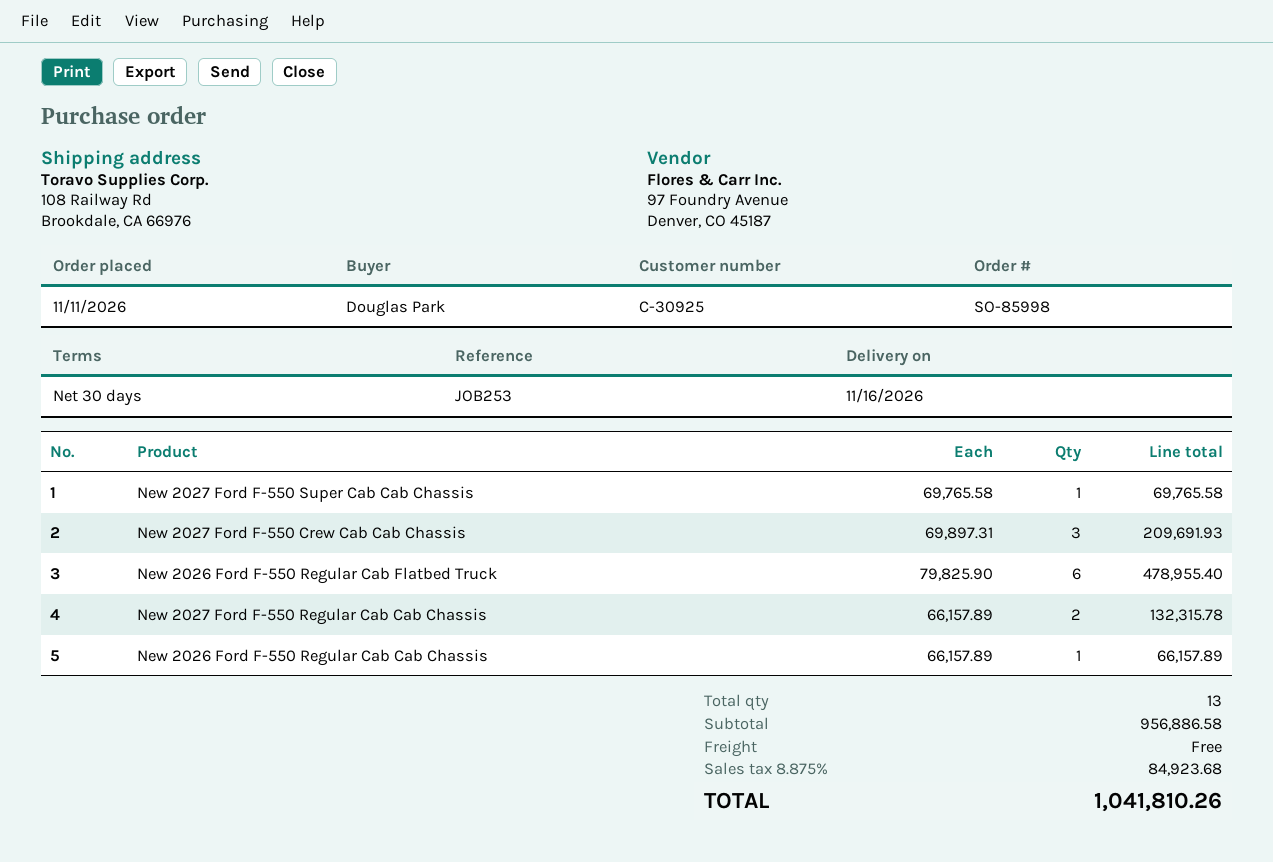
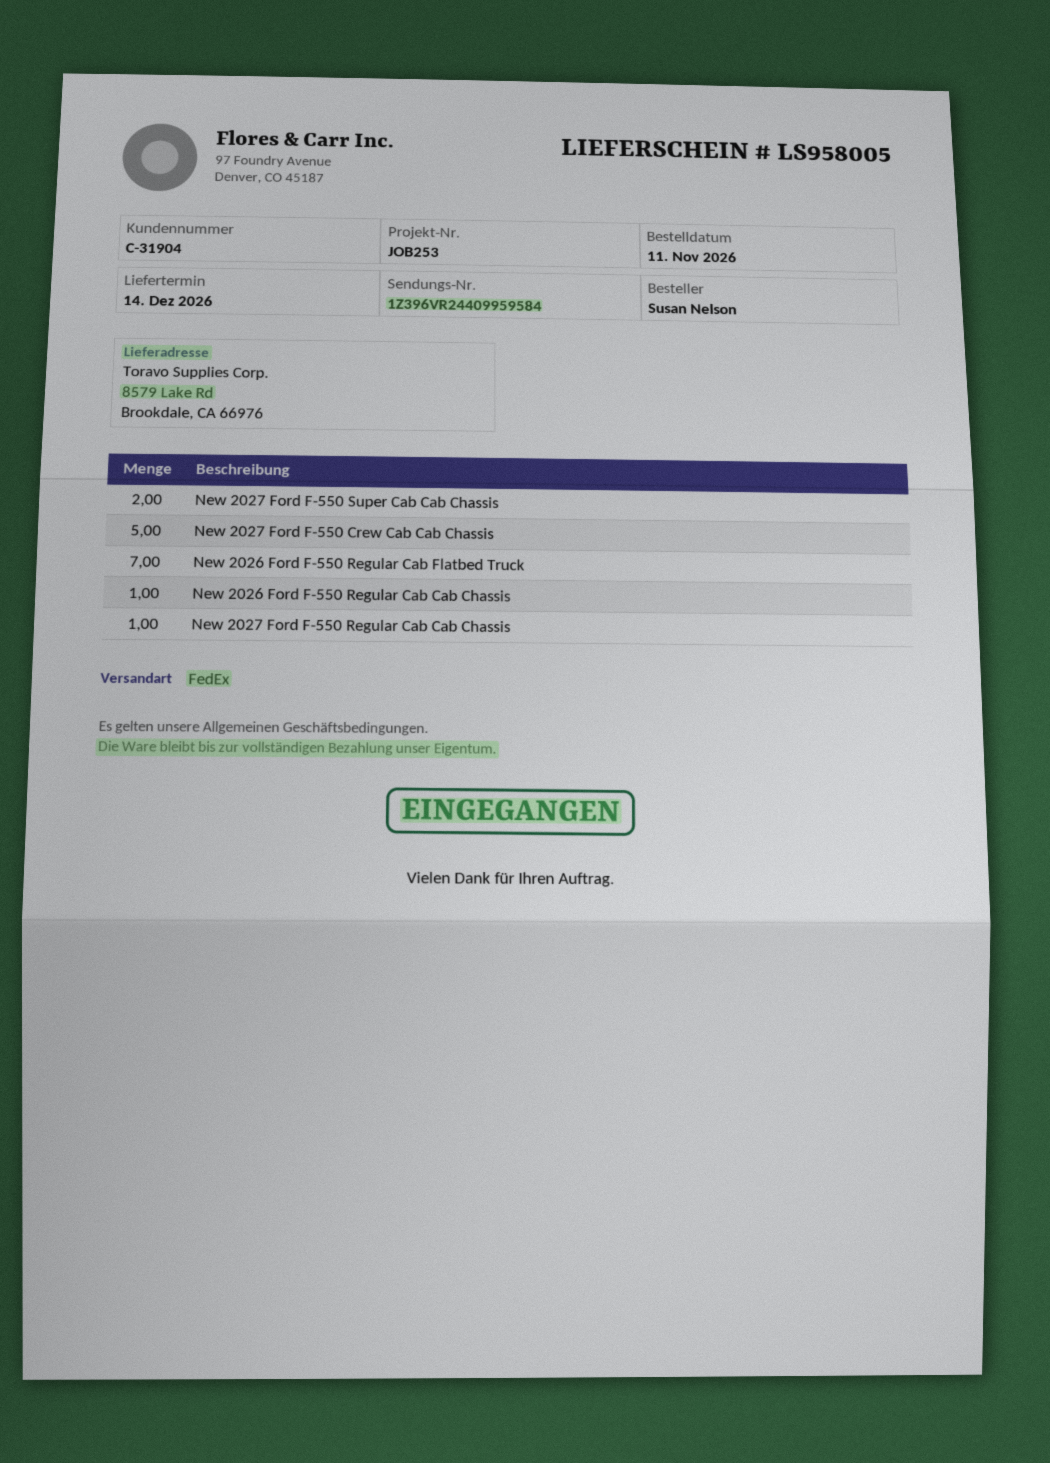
delivery date: 2026-11-16 -> 2026-12-14
customer number: C-30925 -> C-31904
ordered by: Douglas Park -> Susan Nelson
ship to: 108 Railway Rd, Brookdale, CA 66976 -> 8579 Lake Rd, Brookdale, CA 66976
New 2027 Ford F-550 Super Cab Cab Chassis: 1 -> 2
New 2027 Ford F-550 Crew Cab Cab Chassis: 3 -> 5
New 2026 Ford F-550 Regular Cab Flatbed Truck: 6 -> 7
New 2027 Ford F-550 Regular Cab Cab Chassis: 2 -> 1

